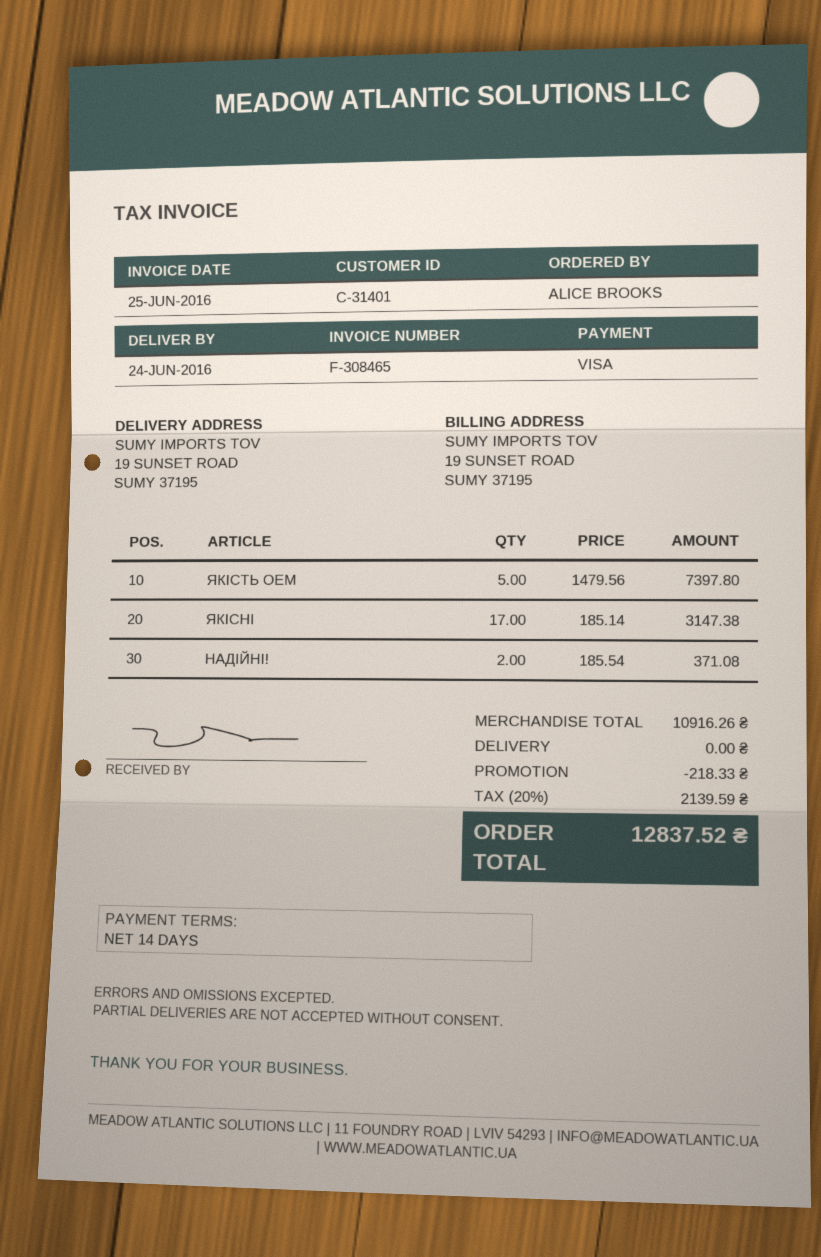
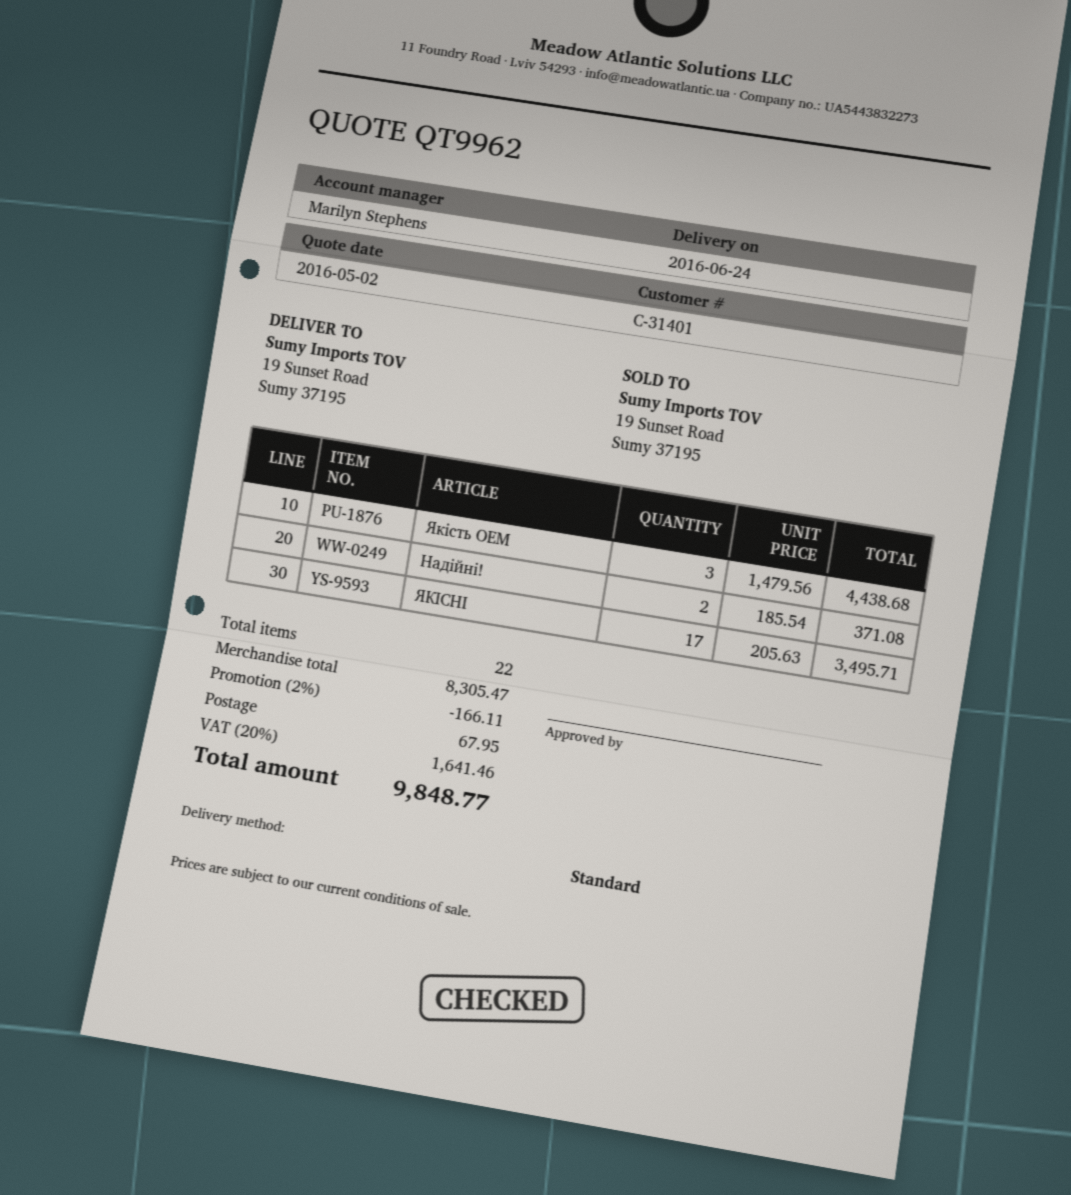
ЯКІСТЬ OEM: 5 x 1479.56 = 7397.80 -> 3 x 1479.56 = 4438.68
ЯКІСНІ: 17 x 185.14 = 3147.38 -> 17 x 205.63 = 3495.71
subtotal: 10916.26 -> 8305.47
discount: 218.33 -> 166.11
shipping: 0.00 -> 67.95
tax: 20% = 2139.59 -> 20% = 1641.46
total: 12837.52 -> 9848.77

